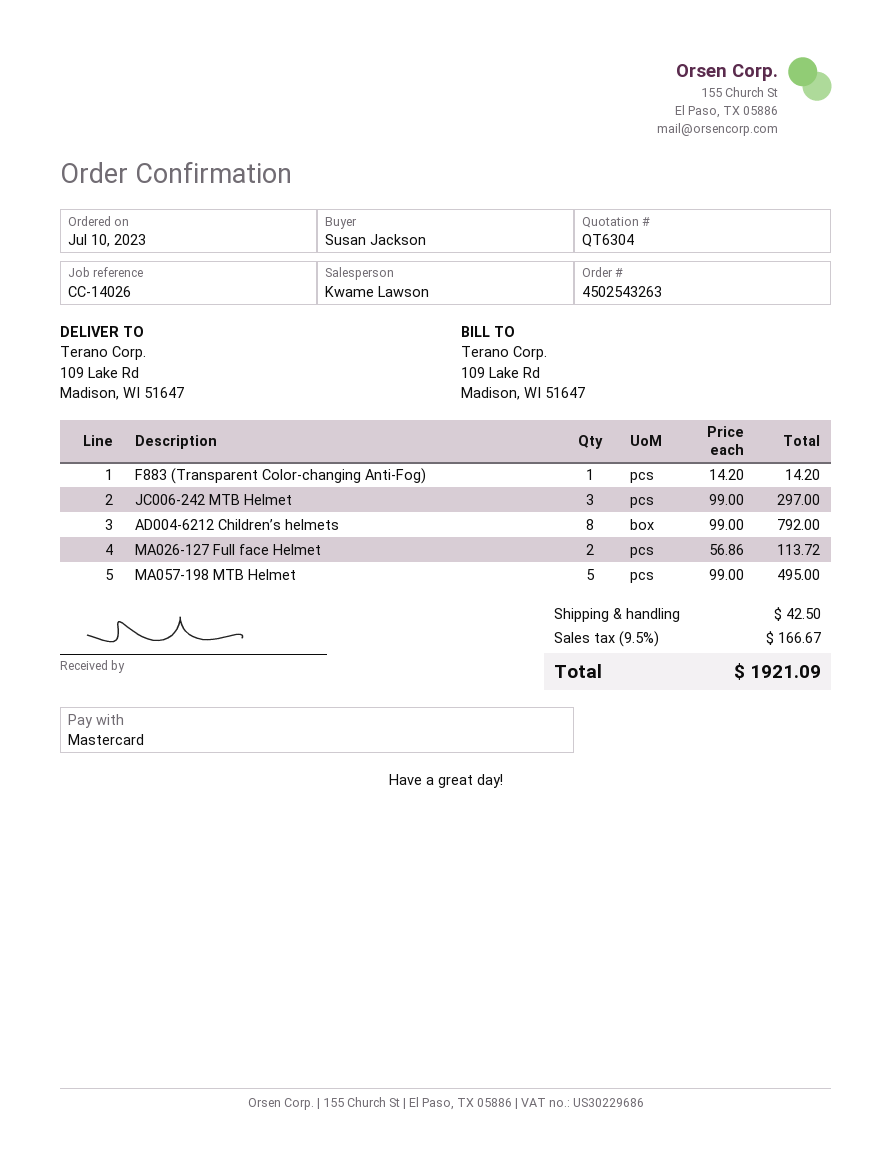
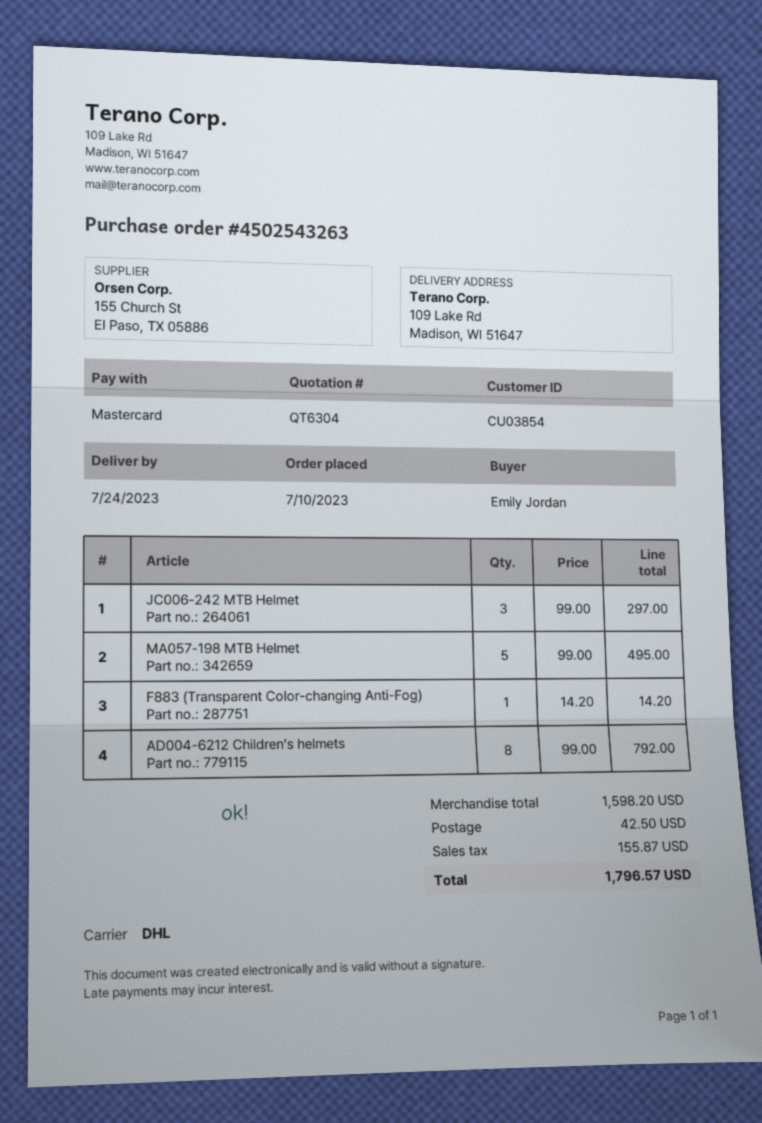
ordered by: Susan Jackson -> Emily Jordan
MA026-127 Full face Helmet: 2 x 56.86 = 113.72 -> none
tax: 166.67 -> 155.87
total: 1921.09 -> 1796.57

